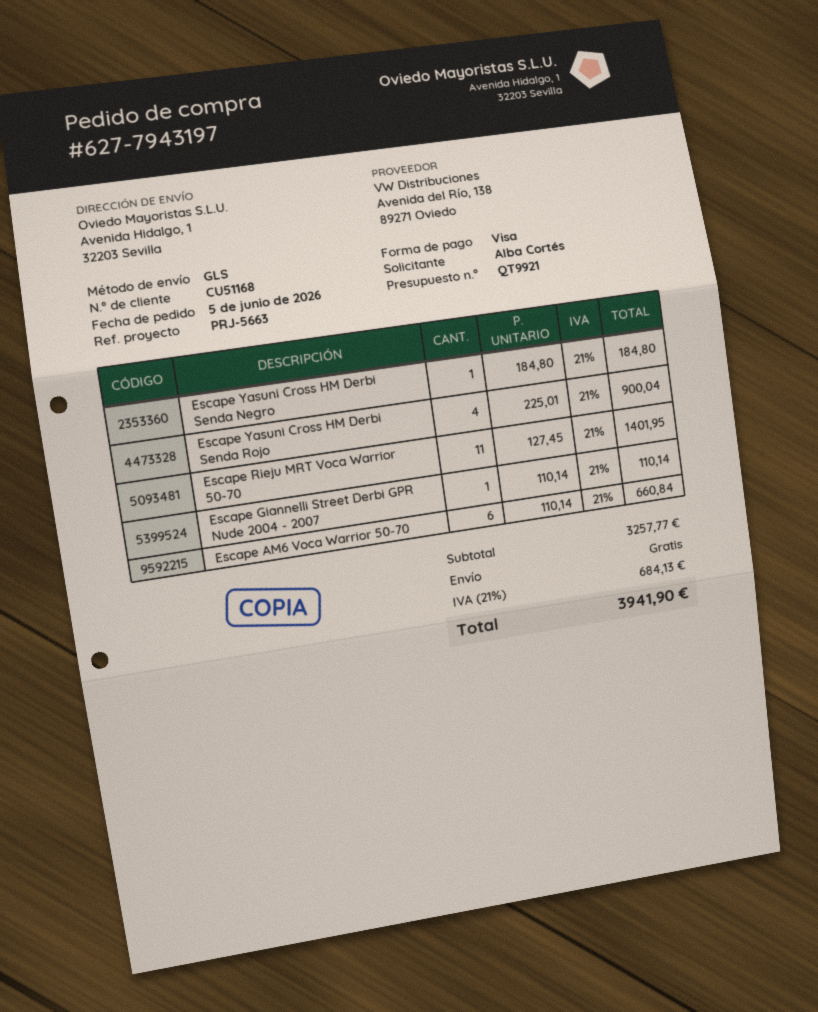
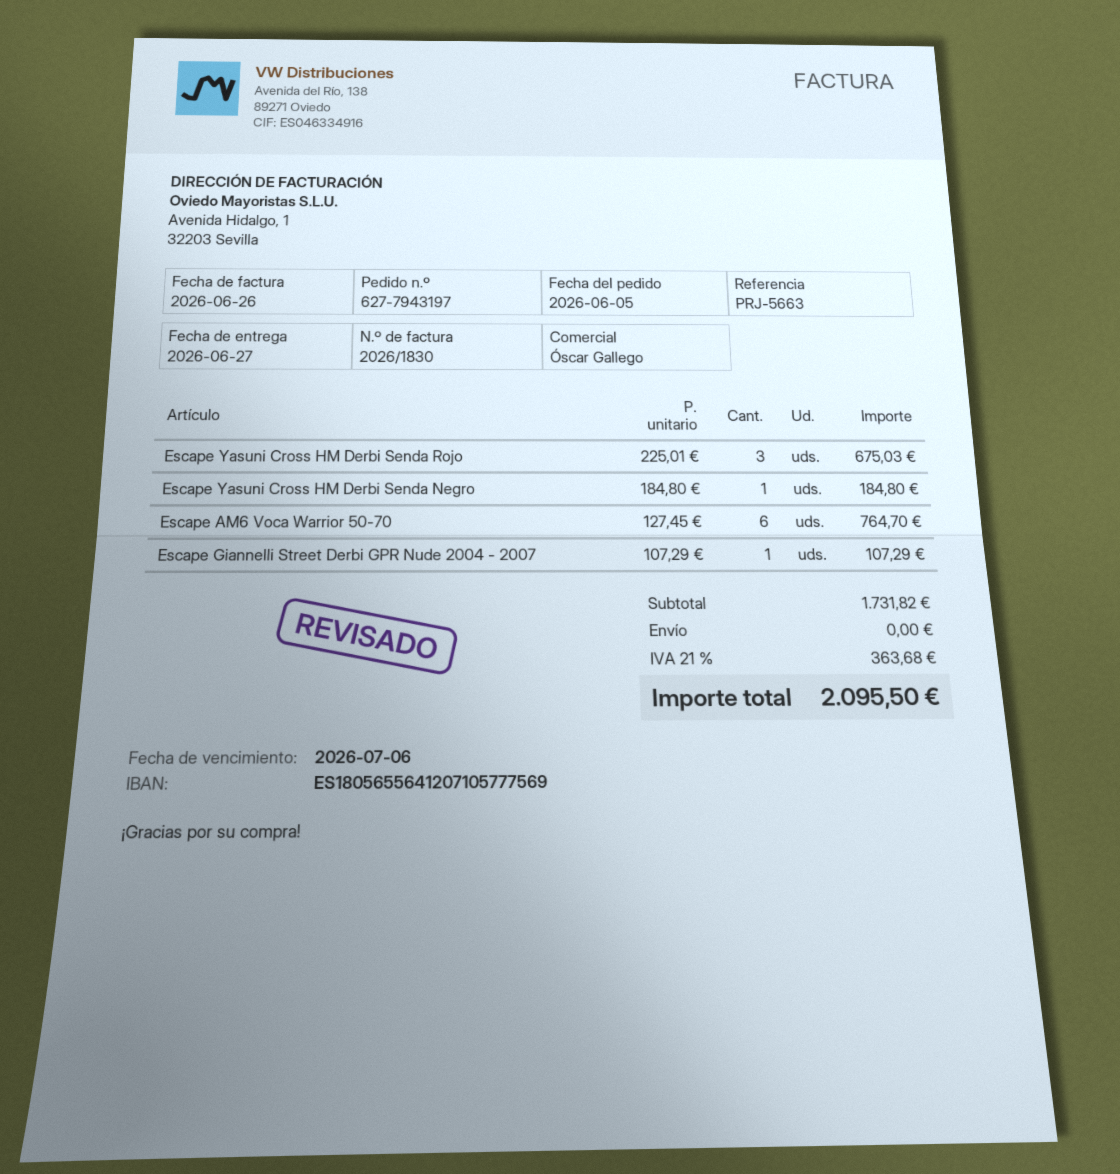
Escape Yasuni Cross HM Derbi Senda Rojo: 4 x 225.01 = 900.04 -> 3 x 225.01 = 675.03
Escape Rieju MRT Voca Warrior 50-70: 11 x 127.45 = 1401.95 -> none
Escape Giannelli Street Derbi GPR Nude 2004 - 2007: 1 x 110.14 = 110.14 -> 1 x 107.29 = 107.29
Escape AM6 Voca Warrior 50-70: 6 x 110.14 = 660.84 -> 6 x 127.45 = 764.70
subtotal: 3257.77 -> 1731.82
tax: 21% = 684.13 -> 21% = 363.68
total: 3941.90 -> 2095.50

